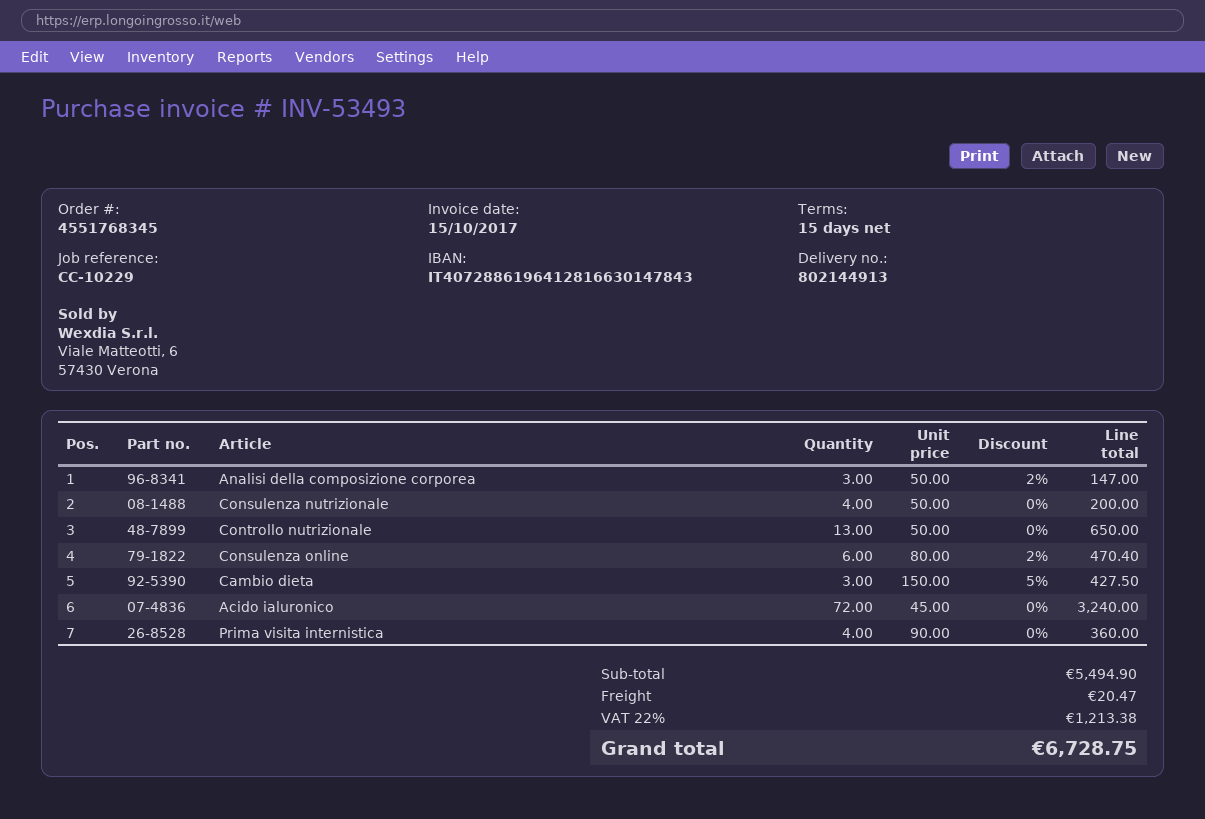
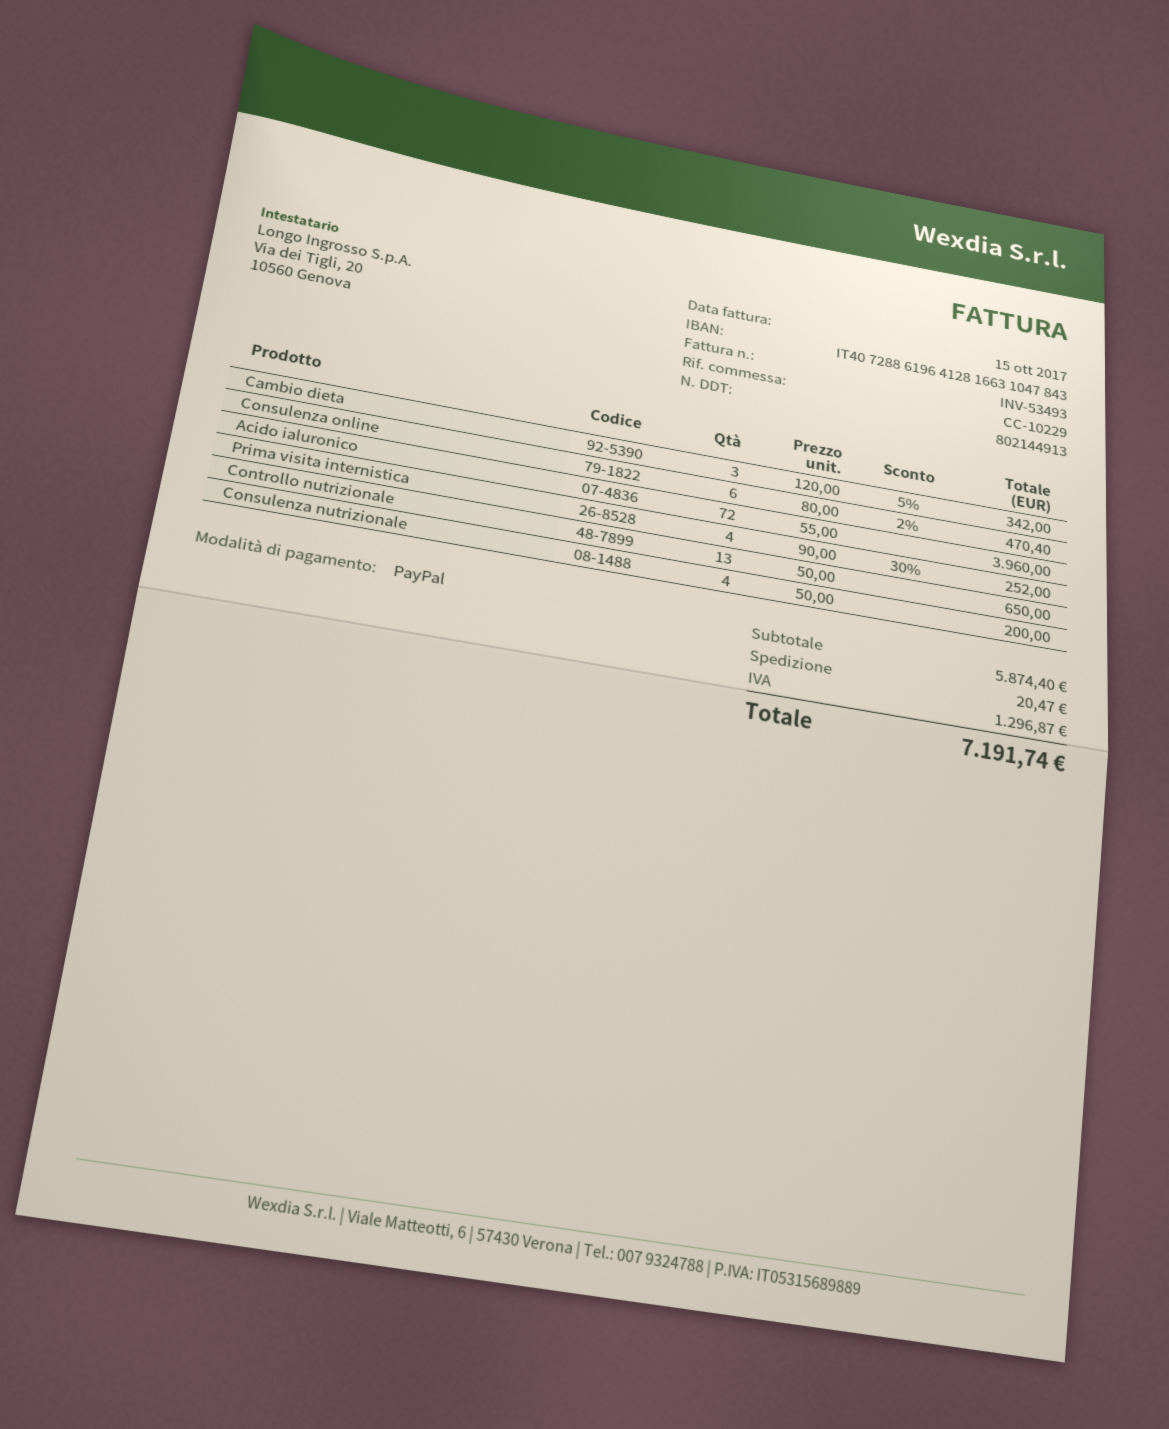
bank account: IT4072886196412816630147843 -> IT4072886196412816631047843
Analisi della composizione corporea: 3 x 50.00 - 2% = 147.00 -> none
Cambio dieta: 3 x 150.00 - 5% = 427.50 -> 3 x 120.00 - 5% = 342.00
Acido ialuronico: 72 x 45.00 = 3240.00 -> 72 x 55.00 = 3960.00
Prima visita internistica: 4 x 90.00 = 360.00 -> 4 x 90.00 - 30% = 252.00
subtotal: 5494.90 -> 5874.40
tax: 1213.38 -> 1296.87
total: 6728.75 -> 7191.74

